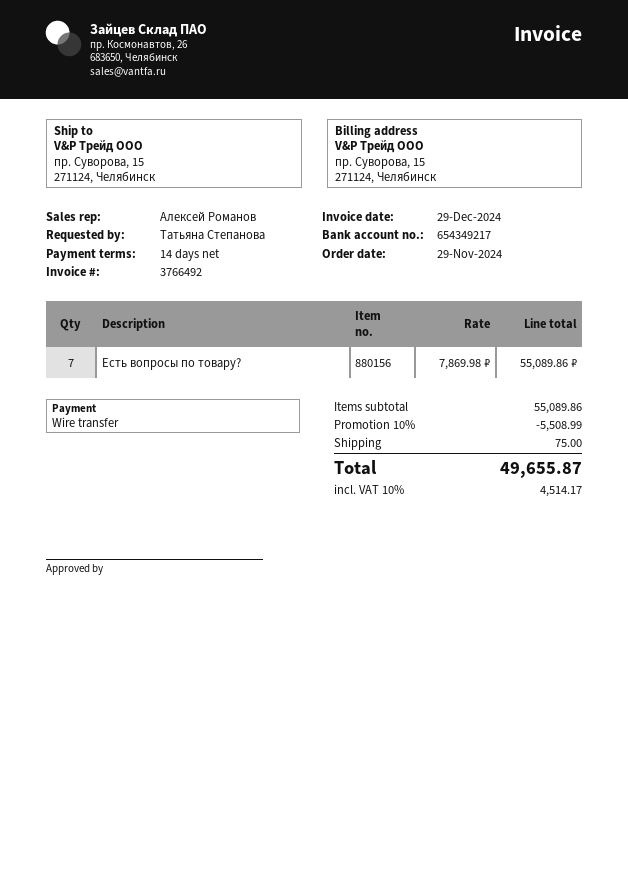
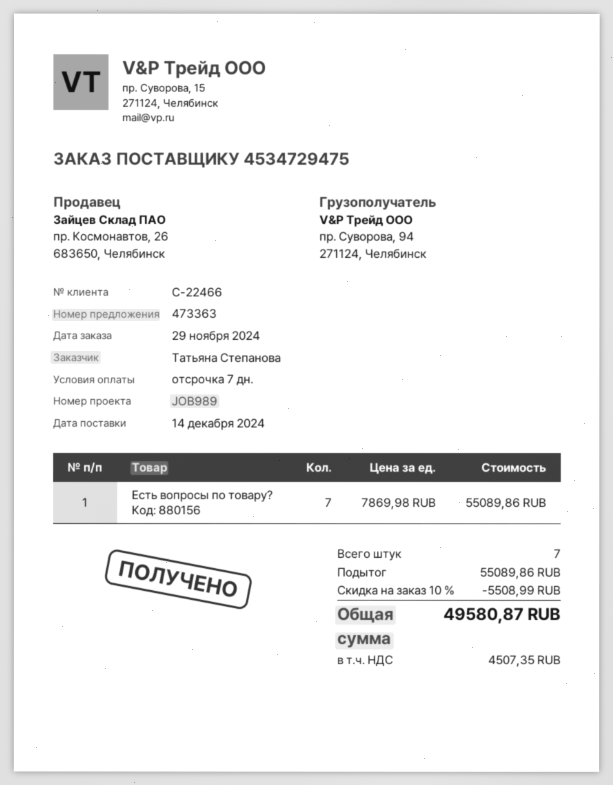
payment terms: 14 days -> 7 days
ship to: пр. Суворова, 15, 271124, Челябинск -> пр. Суворова, 94, 271124, Челябинск
shipping: 75.00 -> none
tax: 4514.17 -> 4507.35
total: 49655.87 -> 49580.87

